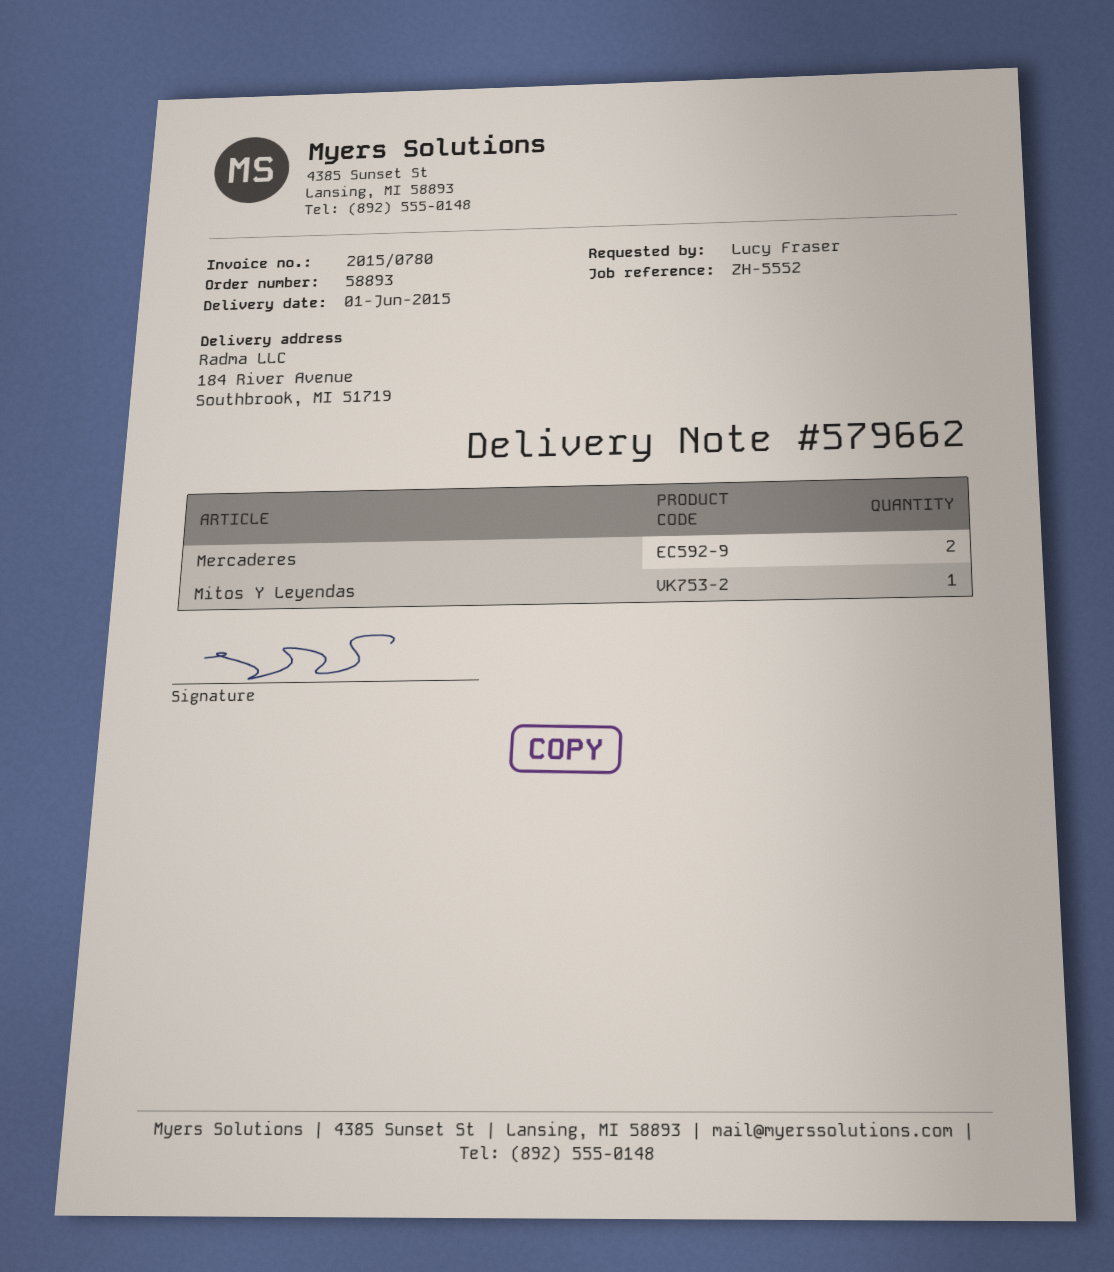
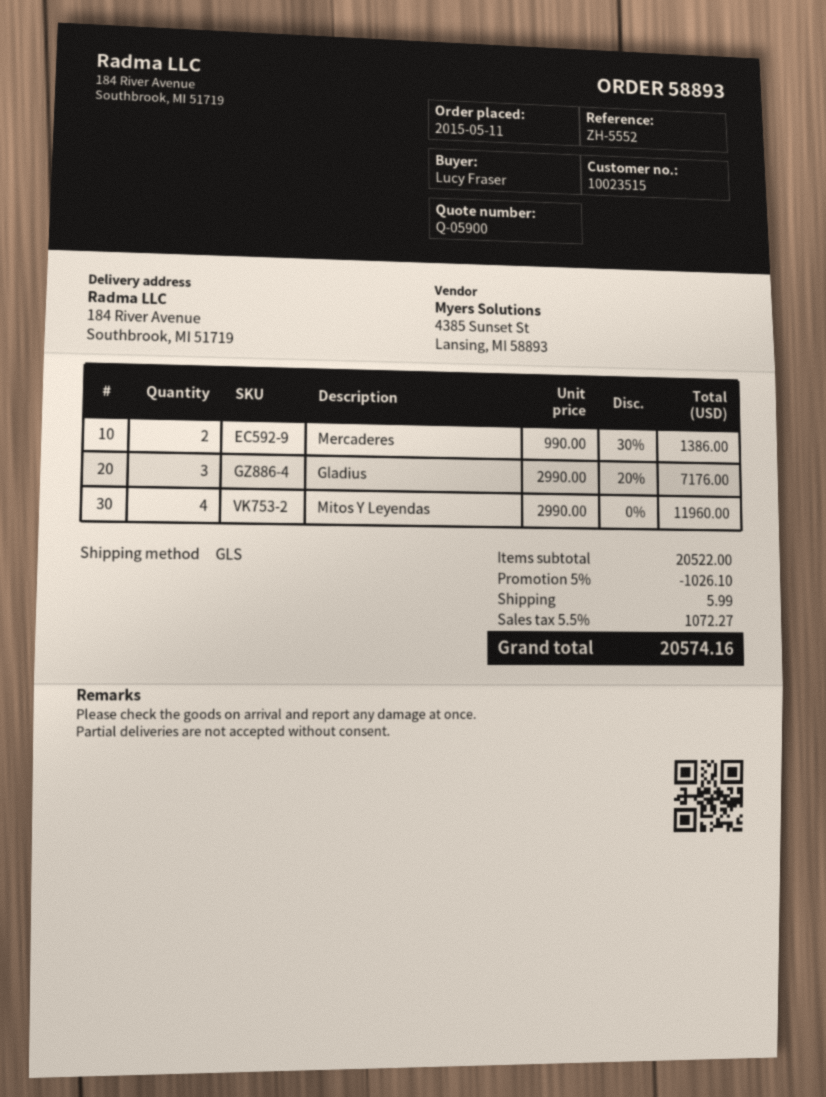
Mitos Y Leyendas: 1 -> 4
Gladius: none -> 3

